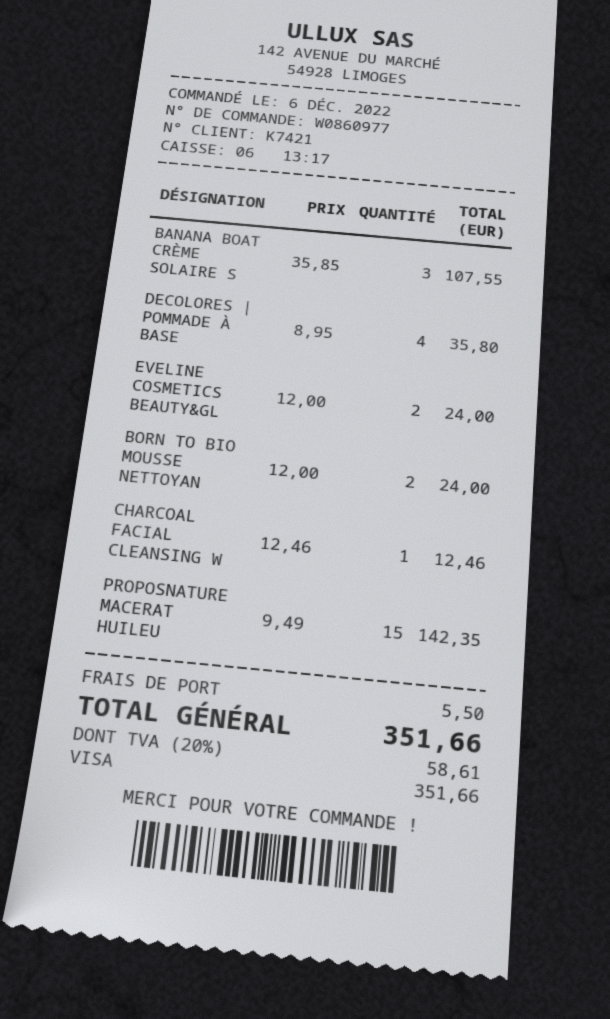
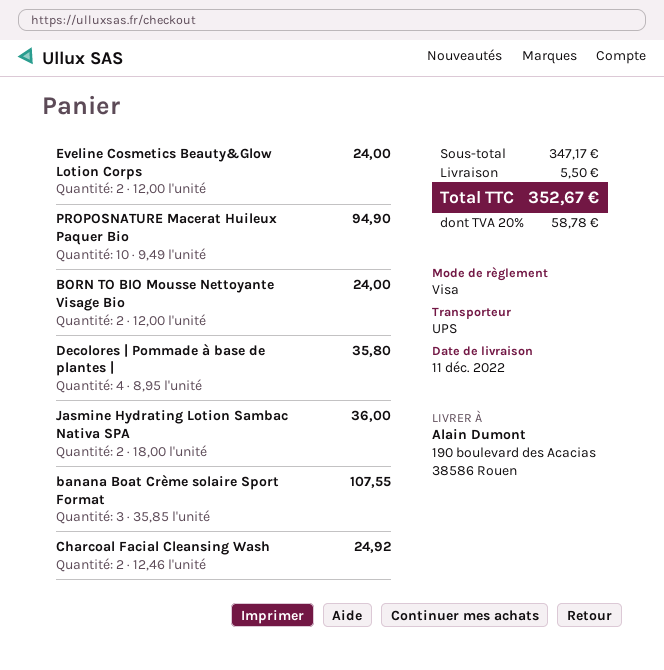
CHARCOAL FACIAL CLEANSING W: 1 x 12.46 = 12.46 -> 2 x 12.46 = 24.92
PROPOSNATURE MACERAT HUILEU: 15 x 9.49 = 142.35 -> 10 x 9.49 = 94.90
Jasmine Hydrating Lotion Sambac Nativa SPA: none -> 2 x 18.00 = 36.00
tax: 20% = 58.61 -> 20% = 58.78
total: 351.66 -> 352.67

